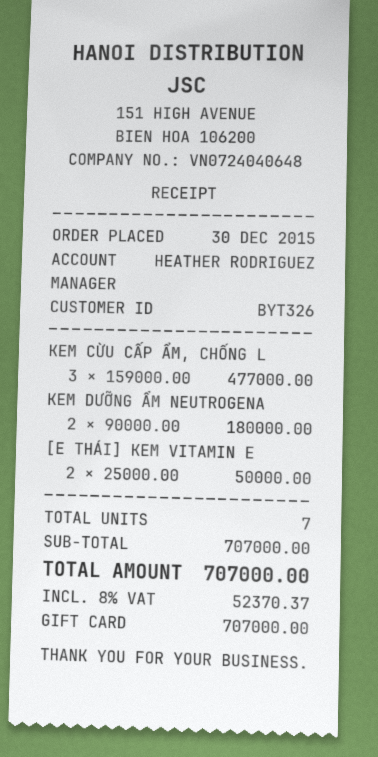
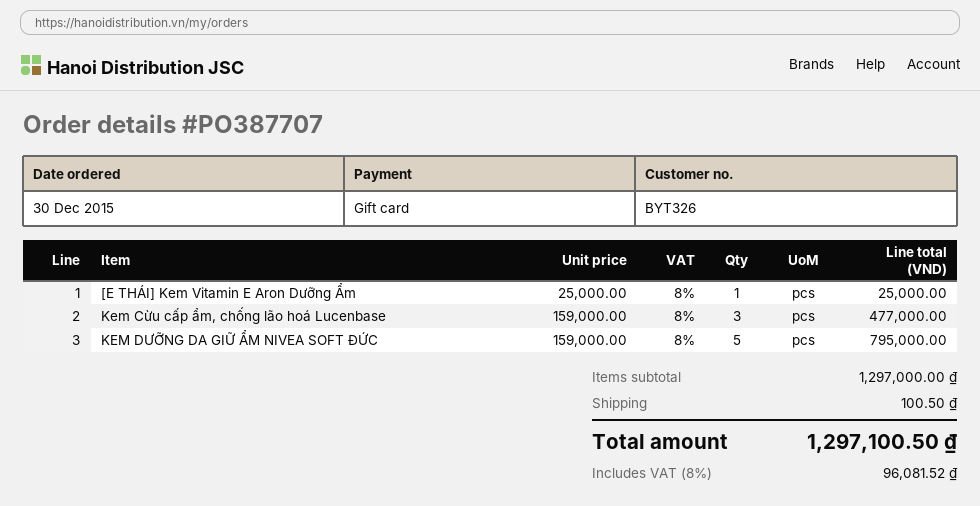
KEM DƯỠNG ẨM NEUTROGENA: 2 x 90000.00 = 180000.00 -> none
[E THÁI] KEM VITAMIN E: 2 x 25000.00 = 50000.00 -> 1 x 25000.00 = 25000.00
KEM DƯỠNG DA GIỮ ẨM NIVEA SOFT ĐỨC: none -> 5 x 159000.00 = 795000.00
subtotal: 707000.00 -> 1297000.00
shipping: none -> 100.50
tax: 8% = 52370.37 -> 8% = 96081.52
total: 707000.00 -> 1297100.50

